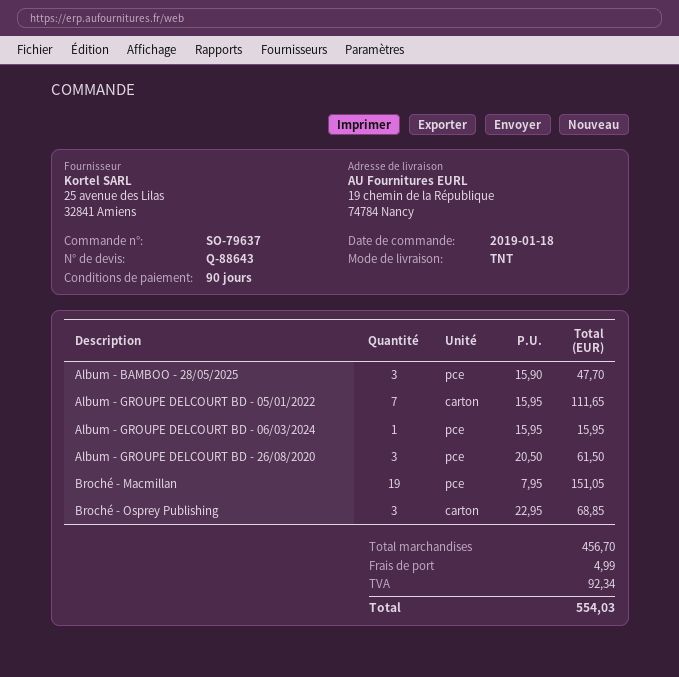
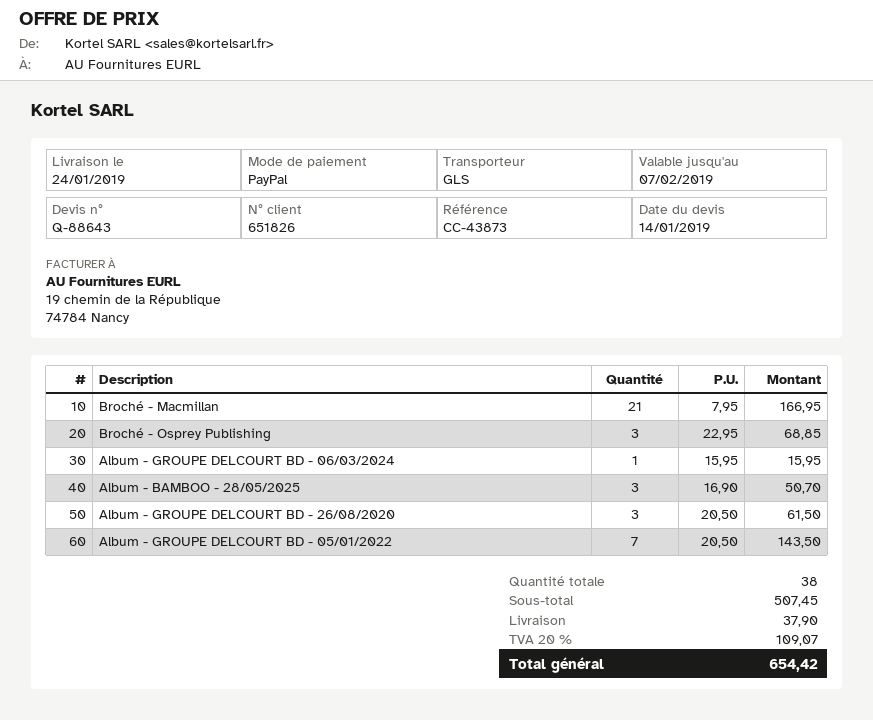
shipping method: TNT -> GLS
Album - BAMBOO - 28/05/2025: 3 x 15.90 = 47.70 -> 3 x 16.90 = 50.70
Album - GROUPE DELCOURT BD - 05/01/2022: 7 x 15.95 = 111.65 -> 7 x 20.50 = 143.50
Broché - Macmillan: 19 x 7.95 = 151.05 -> 21 x 7.95 = 166.95
subtotal: 456.70 -> 507.45
shipping: 4.99 -> 37.90
tax: 92.34 -> 109.07
total: 554.03 -> 654.42

